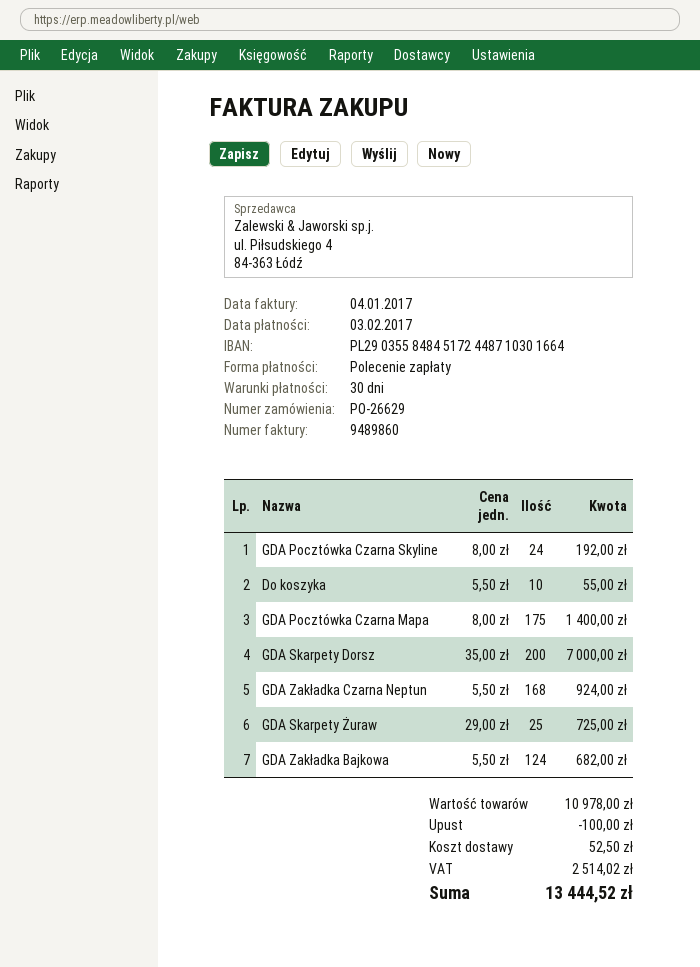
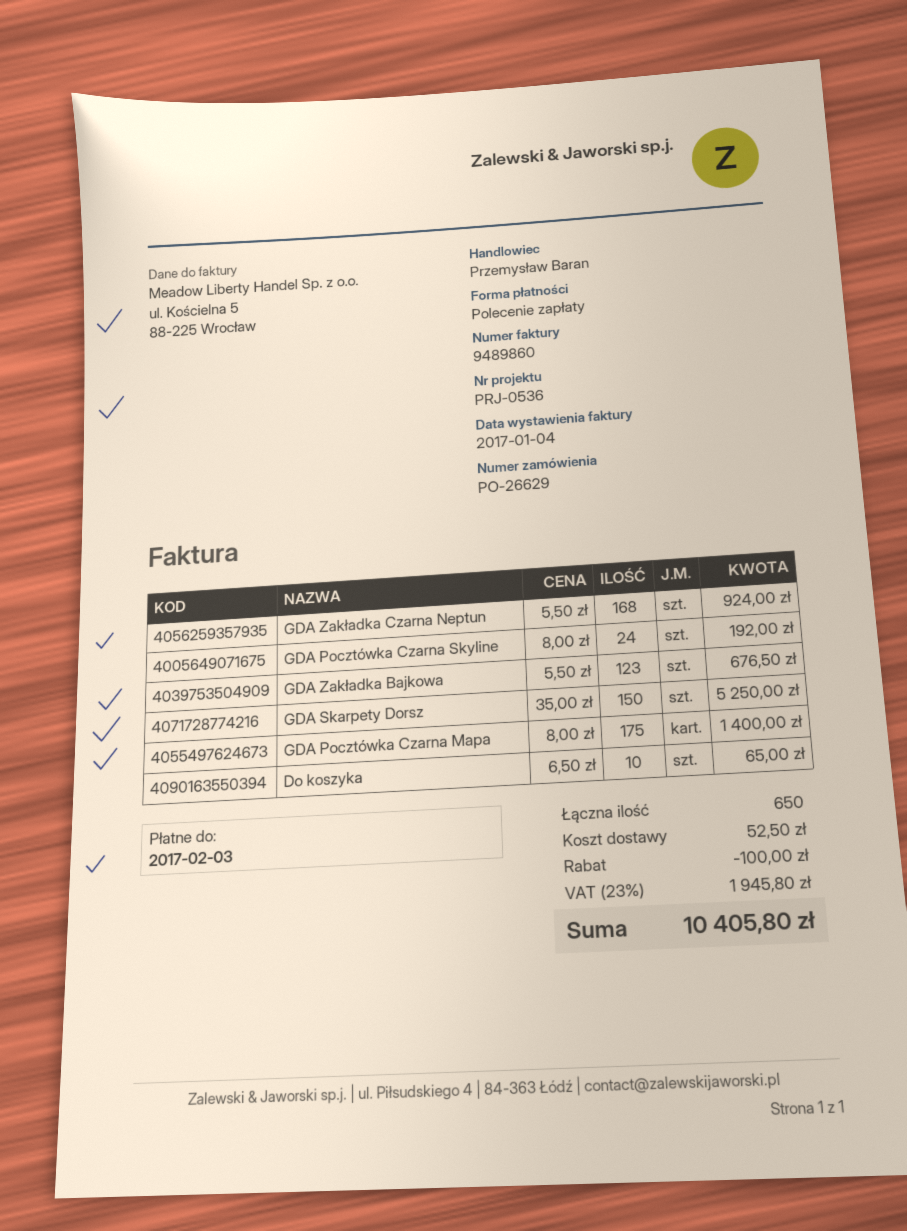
Do koszyka: 10 x 5.50 = 55.00 -> 10 x 6.50 = 65.00
GDA Skarpety Dorsz: 200 x 35.00 = 7000.00 -> 150 x 35.00 = 5250.00
GDA Skarpety Żuraw: 25 x 29.00 = 725.00 -> none
GDA Zakładka Bajkowa: 124 x 5.50 = 682.00 -> 123 x 5.50 = 676.50
tax: 2514.02 -> 1945.80
total: 13444.52 -> 10405.80

